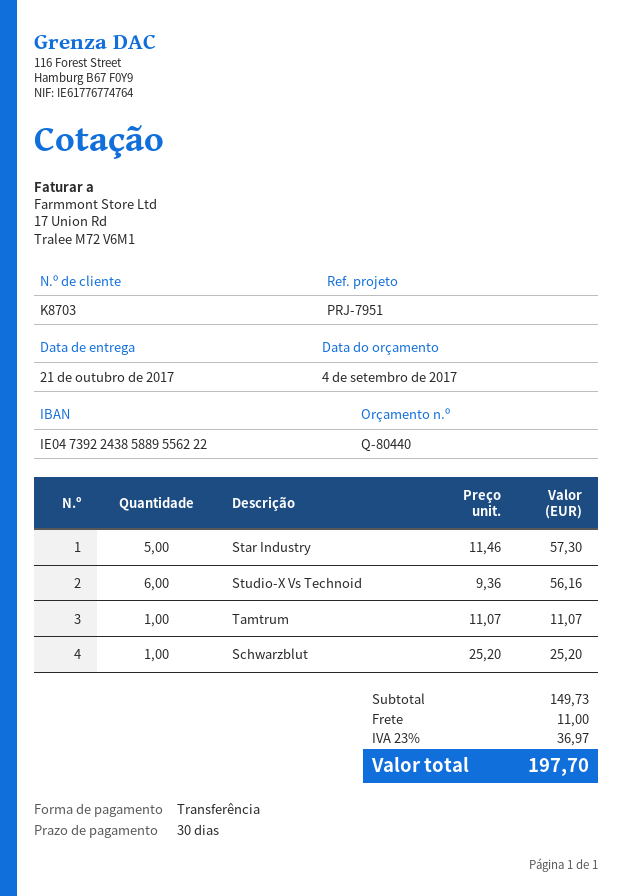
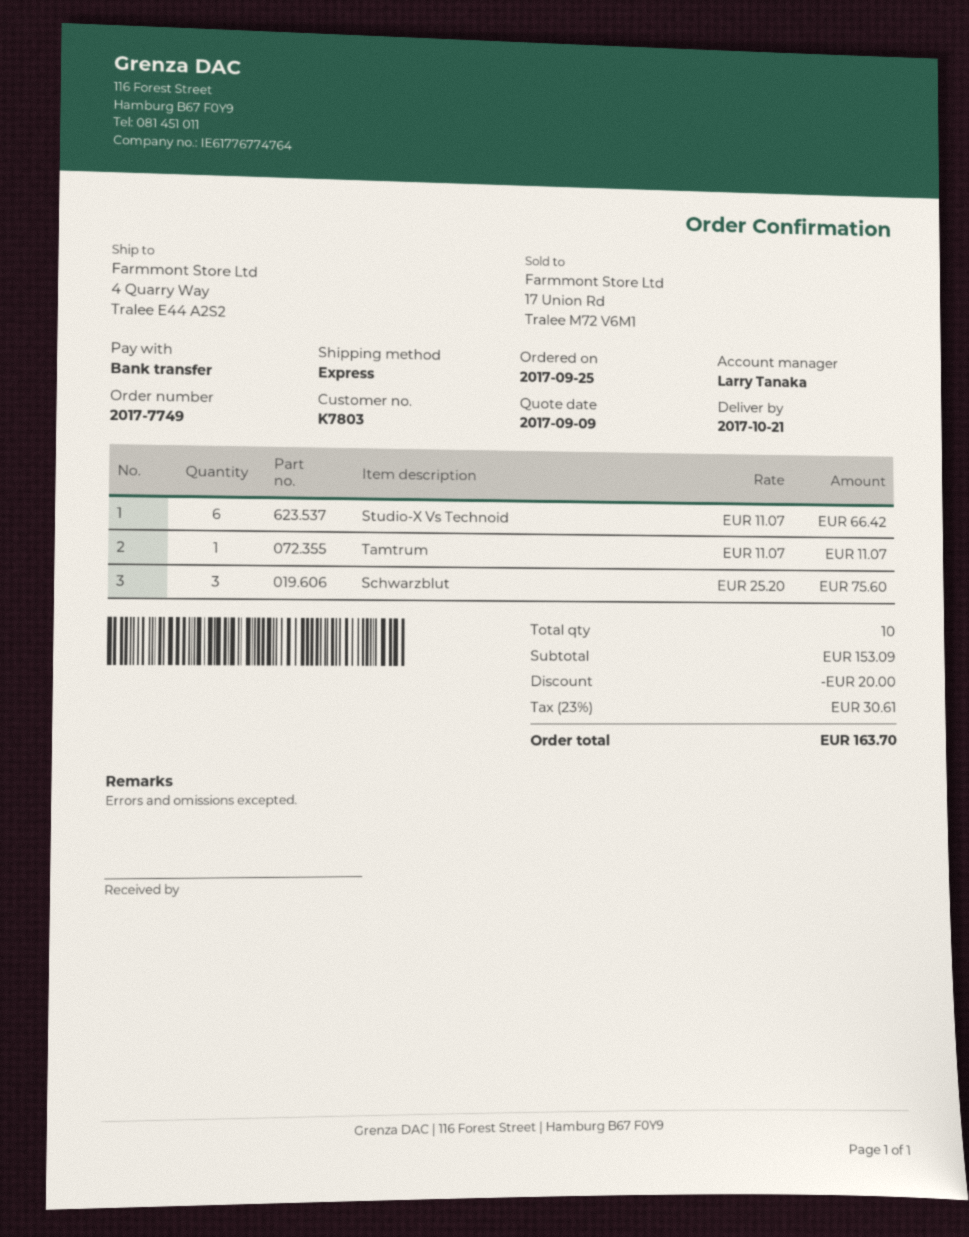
quote date: 2017-09-04 -> 2017-09-09
customer number: K8703 -> K7803
Star Industry: 5 x 11.46 = 57.30 -> none
Studio-X Vs Technoid: 6 x 9.36 = 56.16 -> 6 x 11.07 = 66.42
Schwarzblut: 1 x 25.20 = 25.20 -> 3 x 25.20 = 75.60
subtotal: 149.73 -> 153.09
discount: none -> 20.00
shipping: 11.00 -> none
tax: 23% = 36.97 -> 23% = 30.61
total: 197.70 -> 163.70

